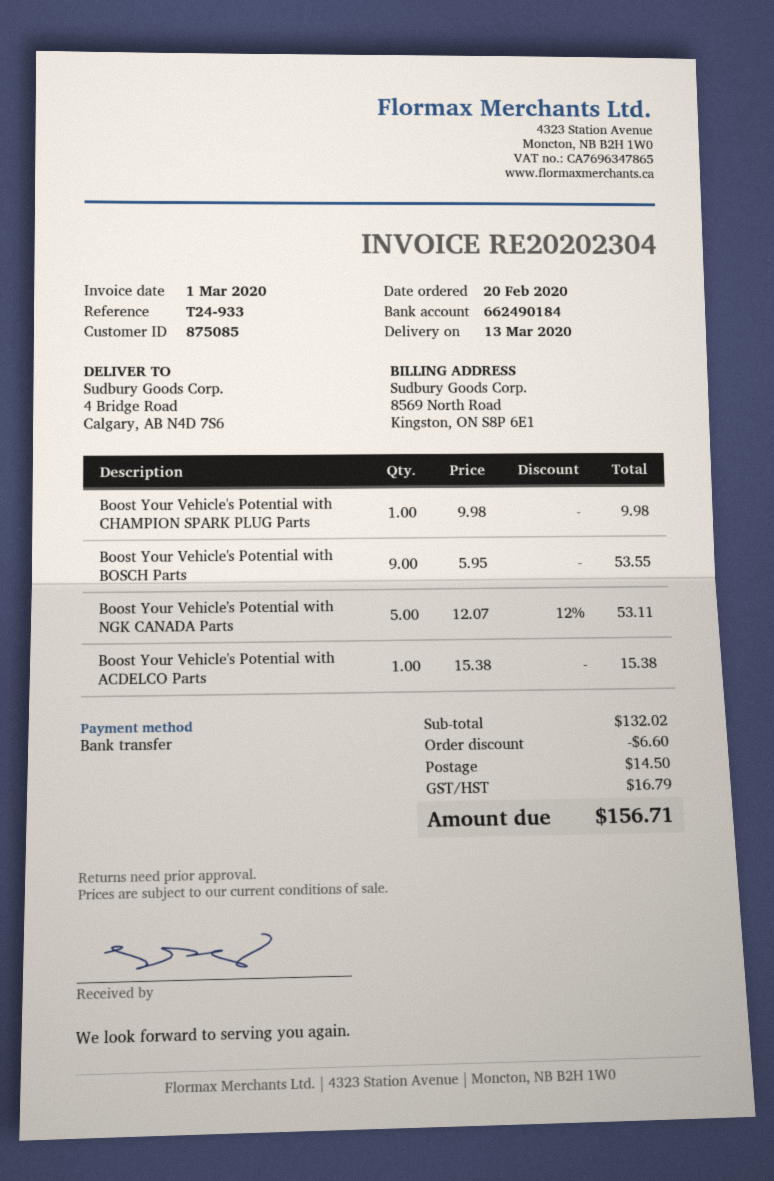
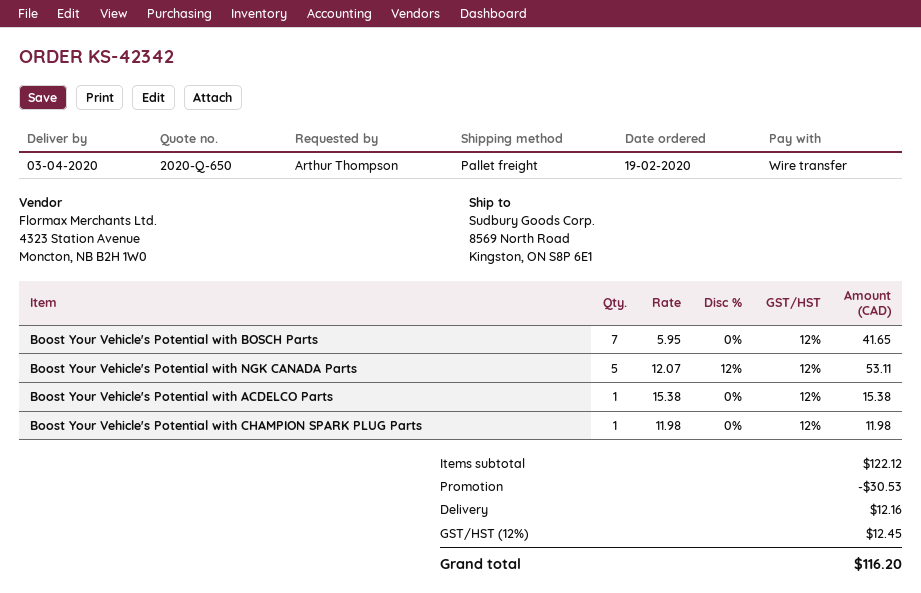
order date: 2020-02-20 -> 2020-02-19
delivery date: 2020-03-13 -> 2020-04-03
ship to: 4 Bridge Road, Calgary, AB N4D 7S6 -> 8569 North Road, Kingston, ON S8P 6E1
Boost Your Vehicle's Potential with CHAMPION SPARK PLUG Parts: 1 x 9.98 = 9.98 -> 1 x 11.98 = 11.98
Boost Your Vehicle's Potential with BOSCH Parts: 9 x 5.95 = 53.55 -> 7 x 5.95 = 41.65
subtotal: 132.02 -> 122.12
discount: 6.60 -> 30.53
shipping: 14.50 -> 12.16
tax: 16.79 -> 12.45
total: 156.71 -> 116.20

